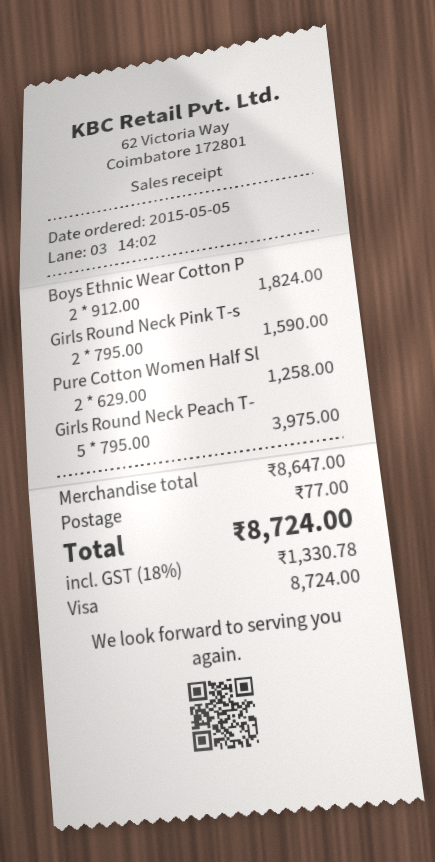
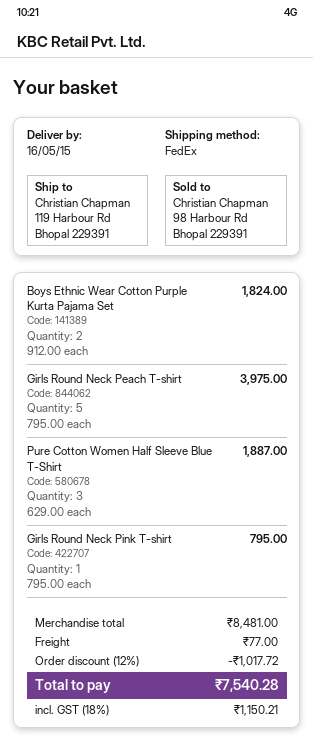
Girls Round Neck Pink T-s: 2 x 795.00 = 1590.00 -> 1 x 795.00 = 795.00
Pure Cotton Women Half Sl: 2 x 629.00 = 1258.00 -> 3 x 629.00 = 1887.00
subtotal: 8647.00 -> 8481.00
discount: none -> 12% = 1017.72
tax: 18% = 1330.78 -> 18% = 1150.21
total: 8724.00 -> 7540.28

